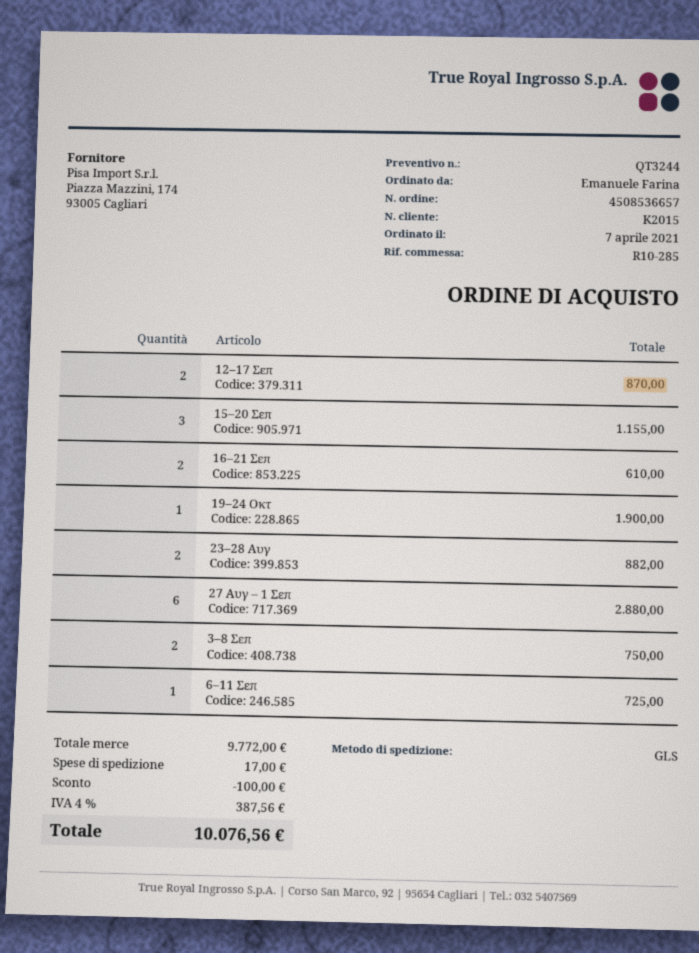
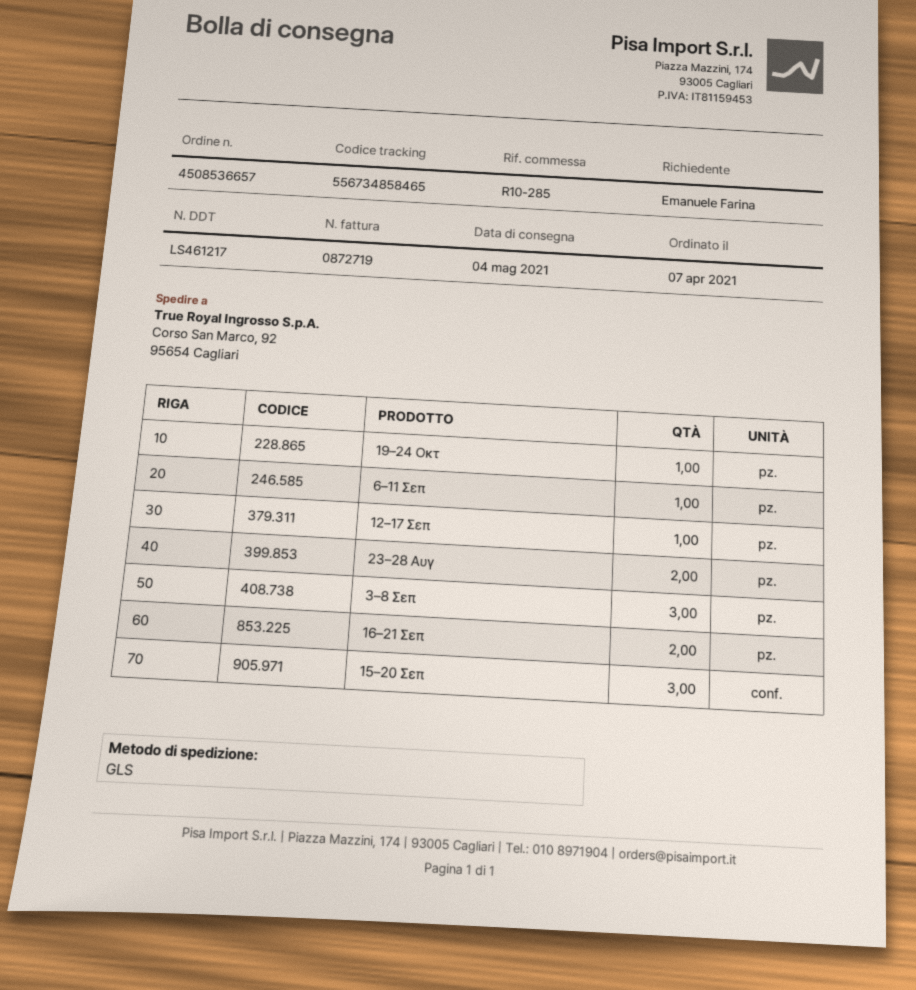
12–17 Σεπ: 2 -> 1
27 Αυγ – 1 Σεπ: 6 -> none
3–8 Σεπ: 2 -> 3

